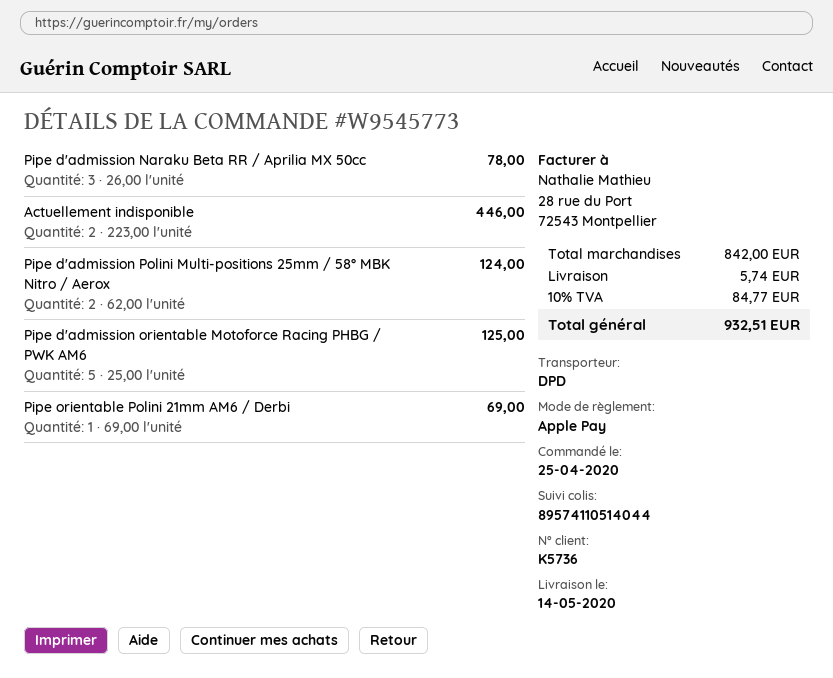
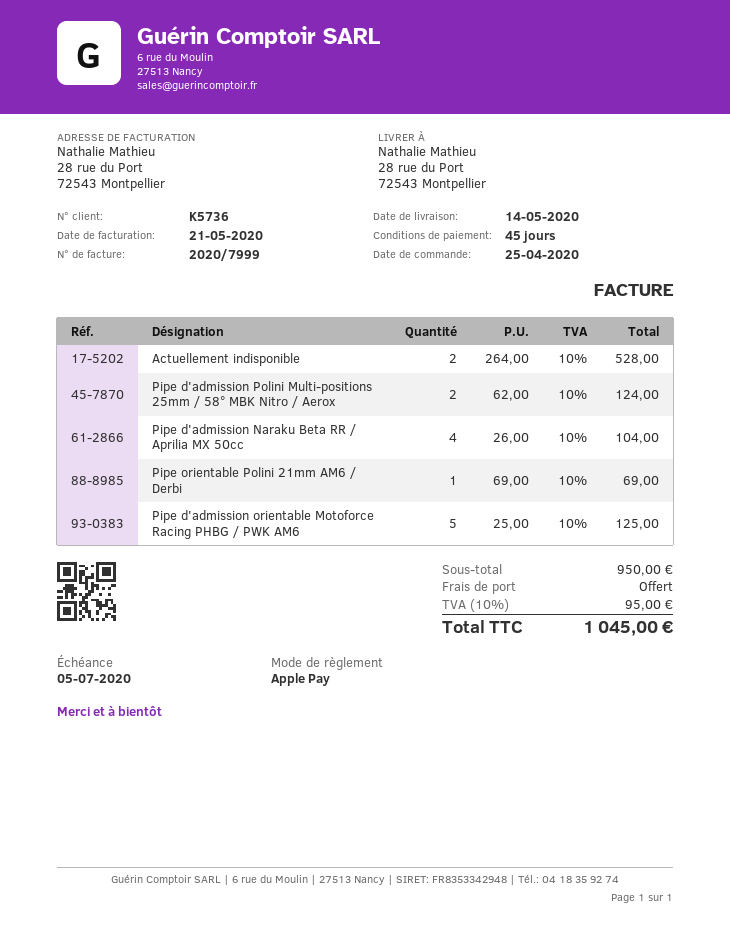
Pipe d'admission Naraku Beta RR / Aprilia MX 50cc: 3 x 26.00 = 78.00 -> 4 x 26.00 = 104.00
Actuellement indisponible: 2 x 223.00 = 446.00 -> 2 x 264.00 = 528.00
subtotal: 842.00 -> 950.00
shipping: 5.74 -> 0.00
tax: 10% = 84.77 -> 10% = 95.00
total: 932.51 -> 1045.00

